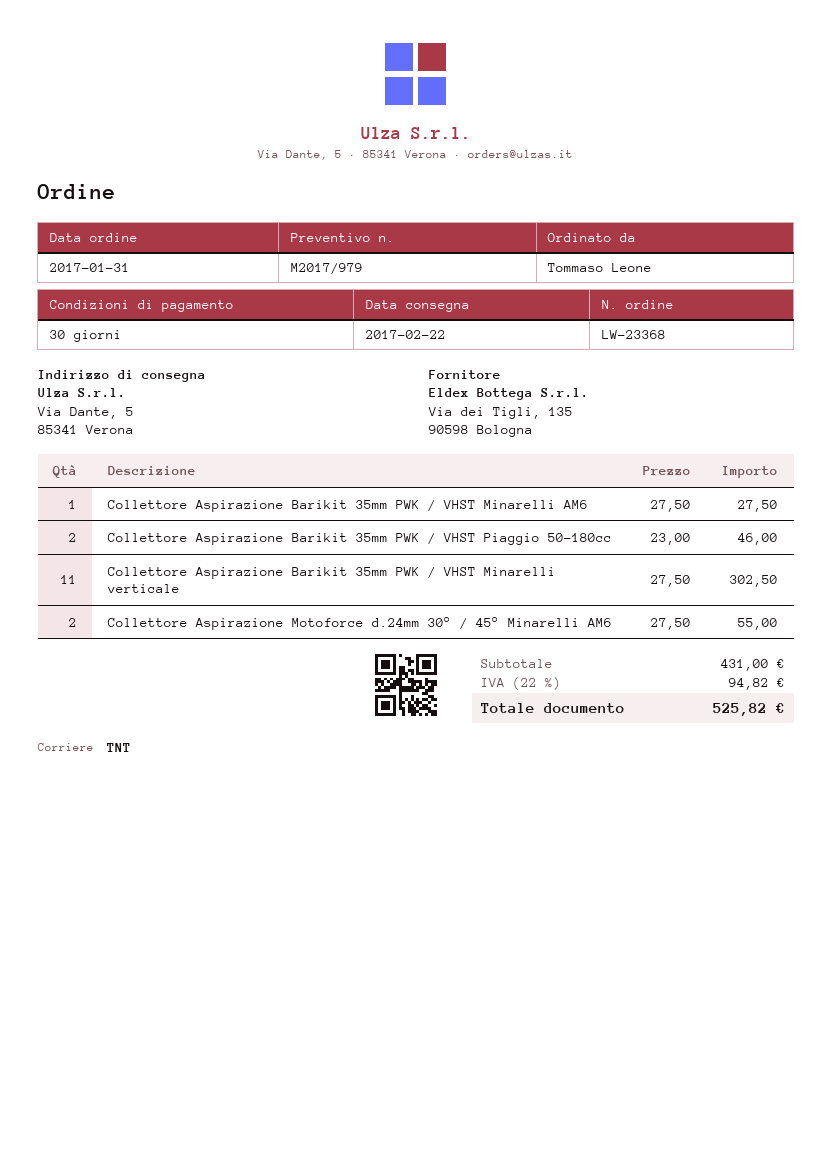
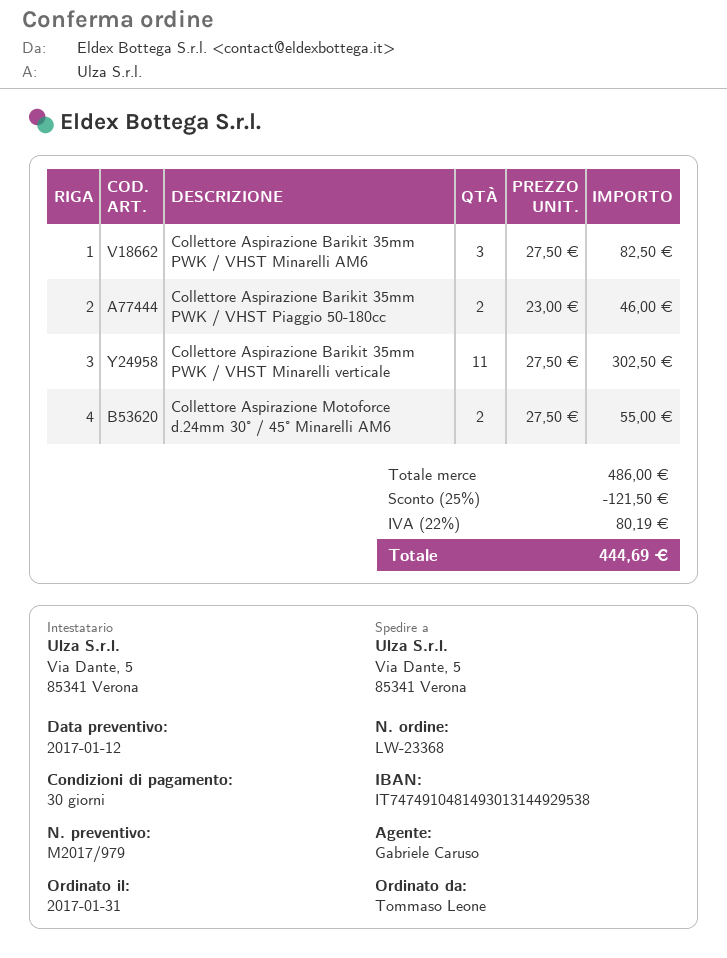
Collettore Aspirazione Barikit 35mm PWK / VHST Minarelli AM6: 1 x 27.50 = 27.50 -> 3 x 27.50 = 82.50
subtotal: 431.00 -> 486.00
discount: none -> 25% = 121.50
tax: 22% = 94.82 -> 22% = 80.19
total: 525.82 -> 444.69

